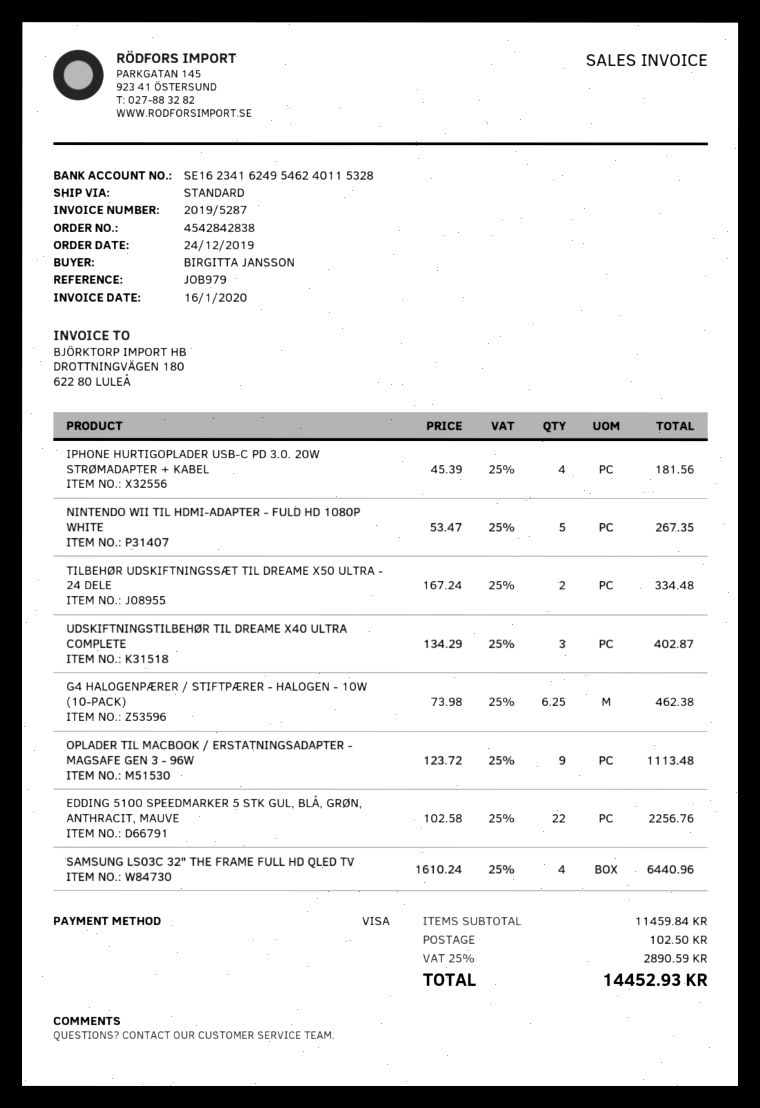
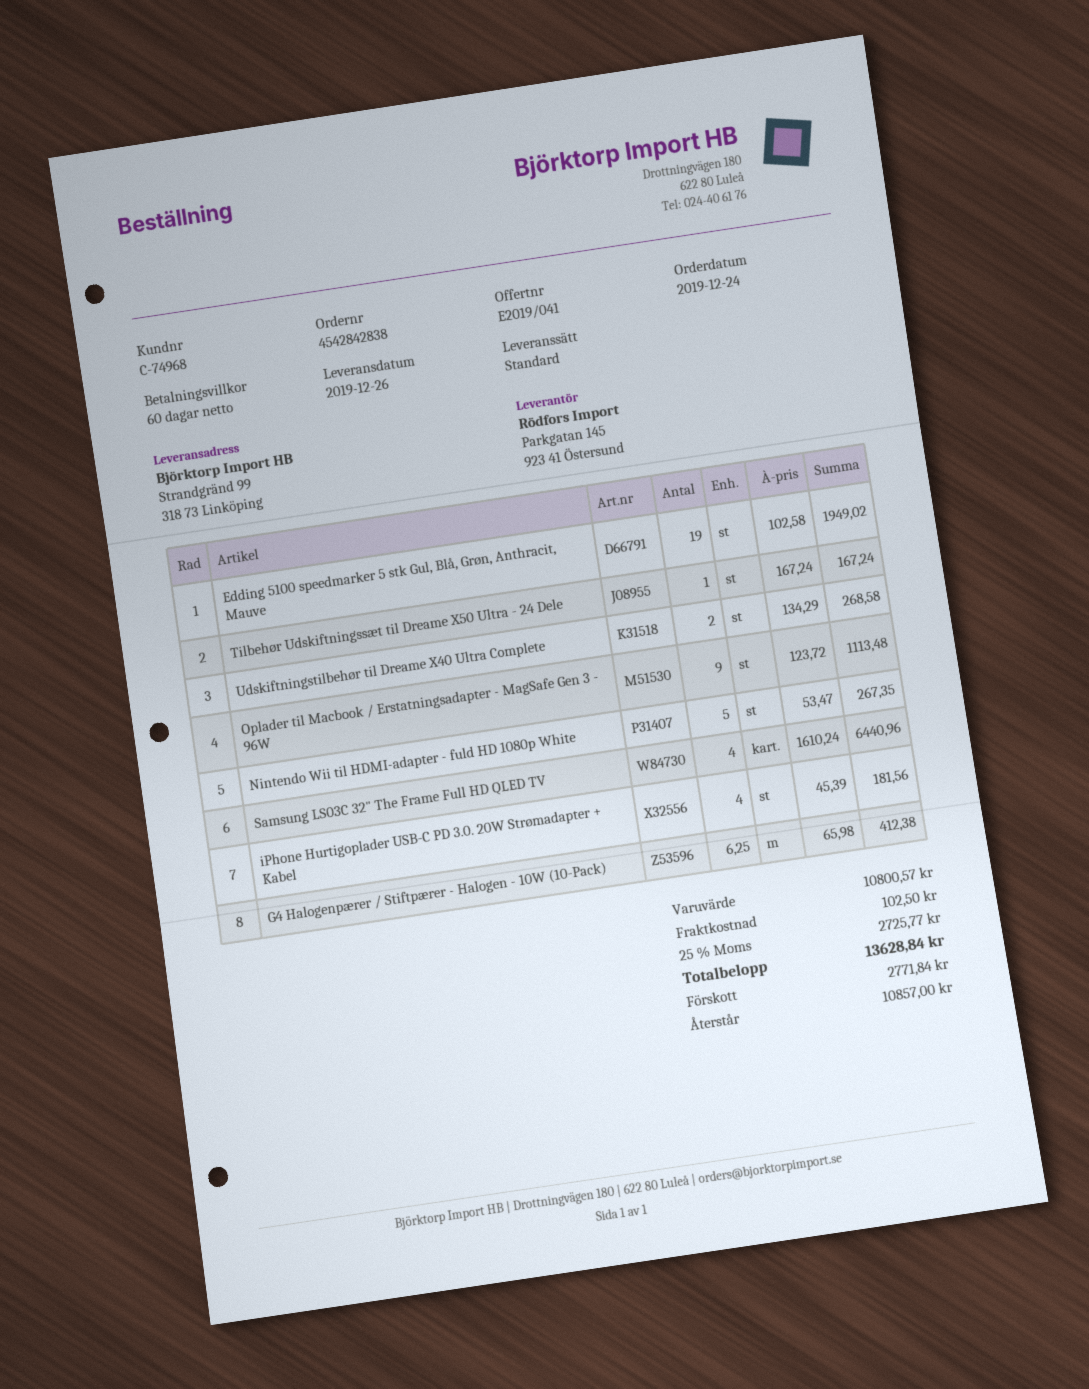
TILBEHØR UDSKIFTNINGSSÆT TIL DREAME X50 ULTRA - 24 DELE: 2 x 167.24 = 334.48 -> 1 x 167.24 = 167.24
UDSKIFTNINGSTILBEHØR TIL DREAME X40 ULTRA COMPLETE: 3 x 134.29 = 402.87 -> 2 x 134.29 = 268.58
G4 HALOGENPÆRER / STIFTPÆRER - HALOGEN - 10W (10-PACK): 6.25 x 73.98 = 462.38 -> 6.25 x 65.98 = 412.38
EDDING 5100 SPEEDMARKER 5 STK GUL, BLÅ, GRØN, ANTHRACIT, MAUVE: 22 x 102.58 = 2256.76 -> 19 x 102.58 = 1949.02
subtotal: 11459.84 -> 10800.57
tax: 25% = 2890.59 -> 25% = 2725.77
total: 14452.93 -> 13628.84

